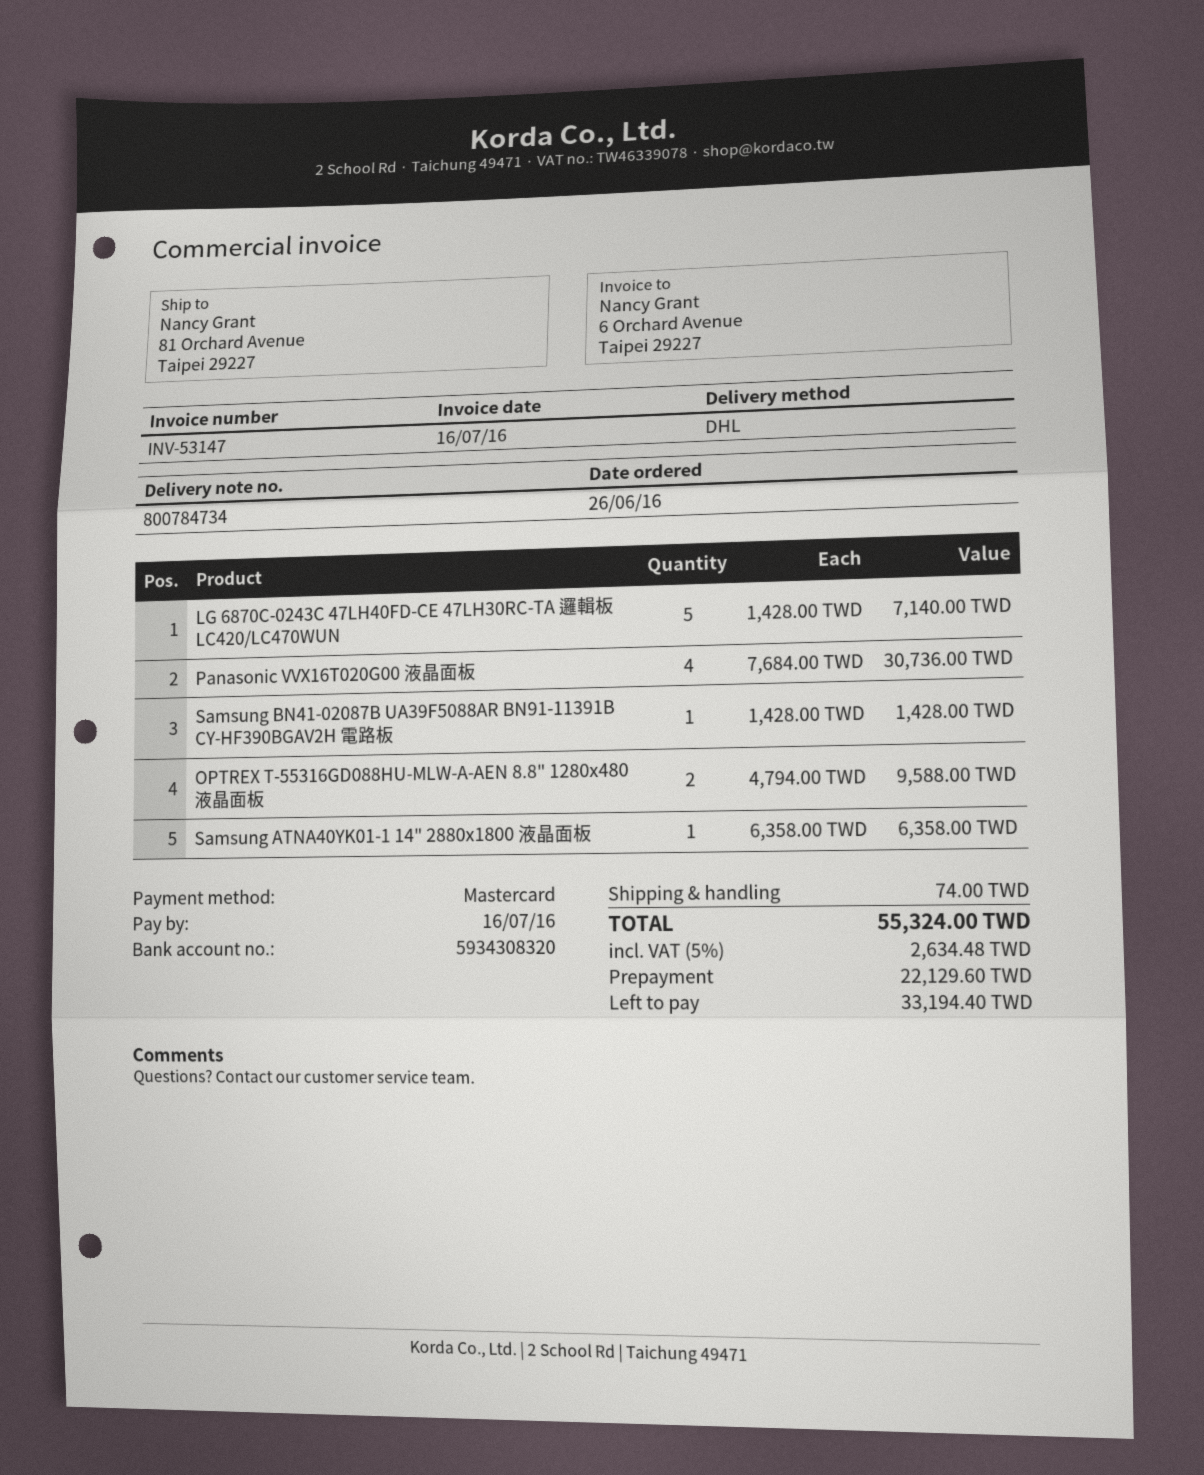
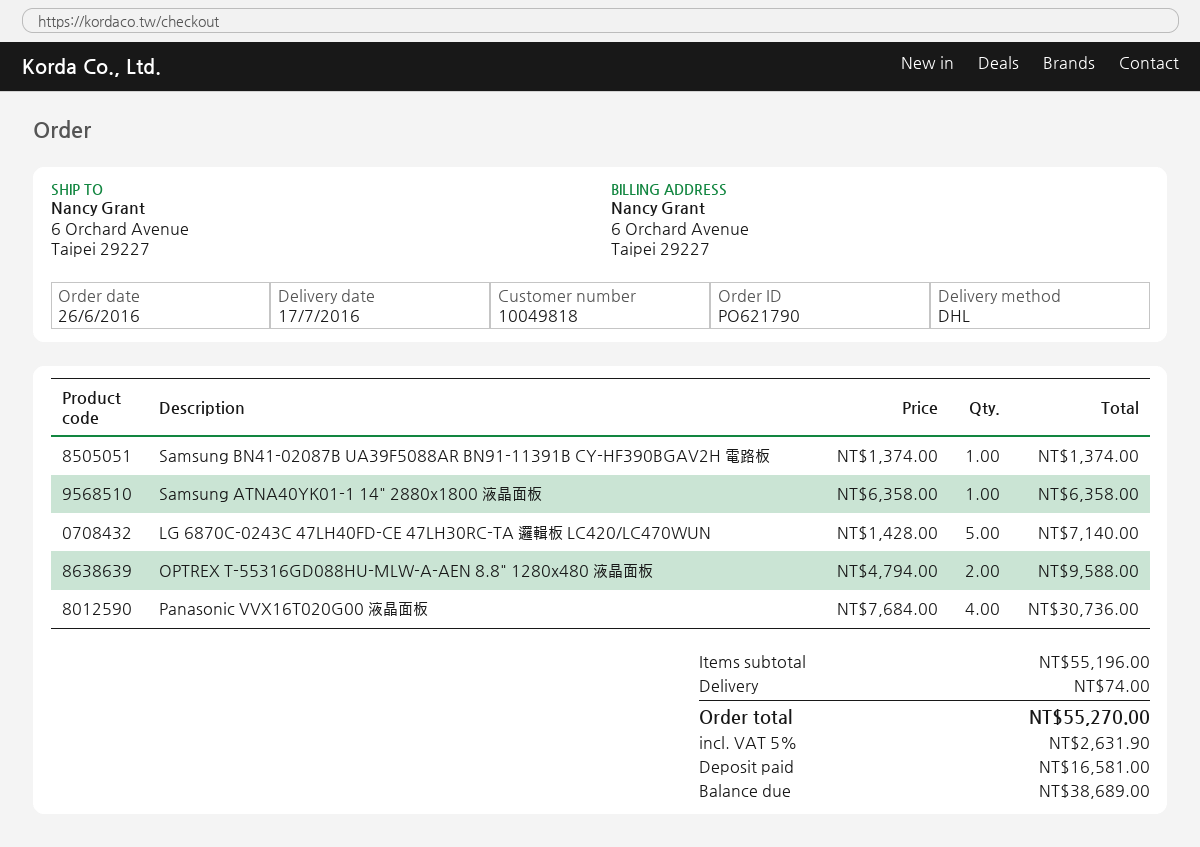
ship to: 81 Orchard Avenue, Taipei 29227 -> 6 Orchard Avenue, Taipei 29227
Samsung BN41-02087B UA39F5088AR BN91-11391B CY-HF390BGAV2H 電路板: 1 x 1428.00 = 1428.00 -> 1 x 1374.00 = 1374.00
tax: 5% = 2634.48 -> 5% = 2631.90
total: 55324.00 -> 55270.00
deposit: 22129.60 -> 16581.00
balance: 33194.40 -> 38689.00

